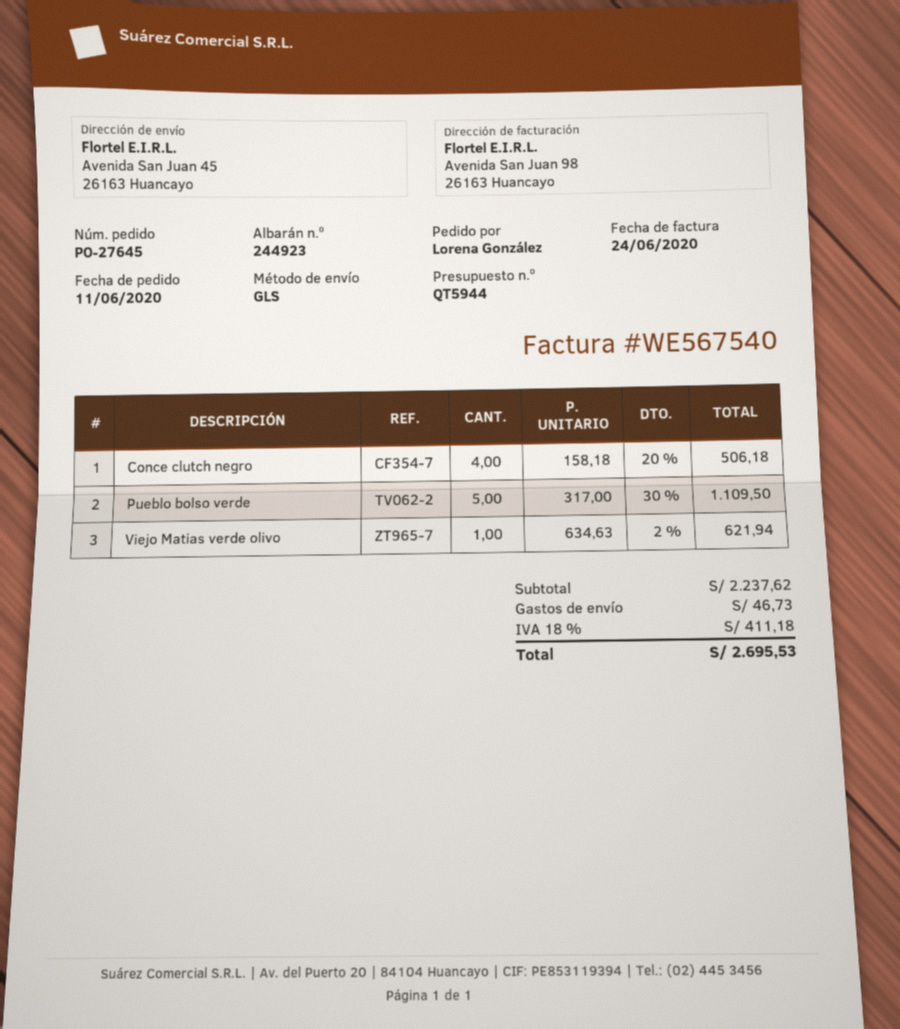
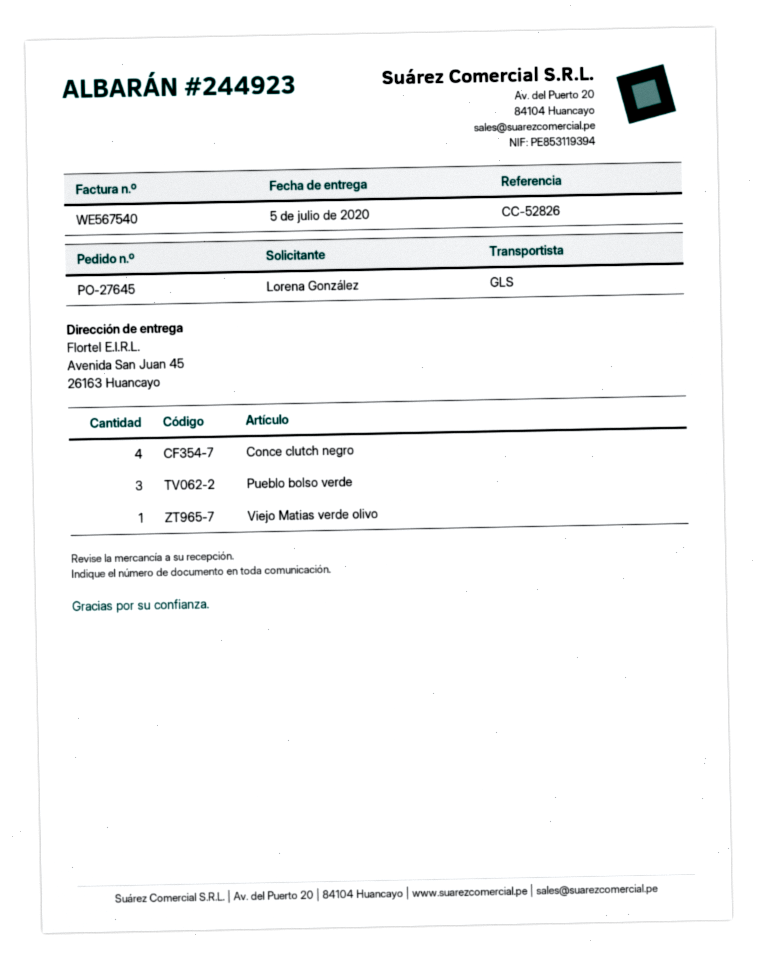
Pueblo bolso verde: 5 -> 3

